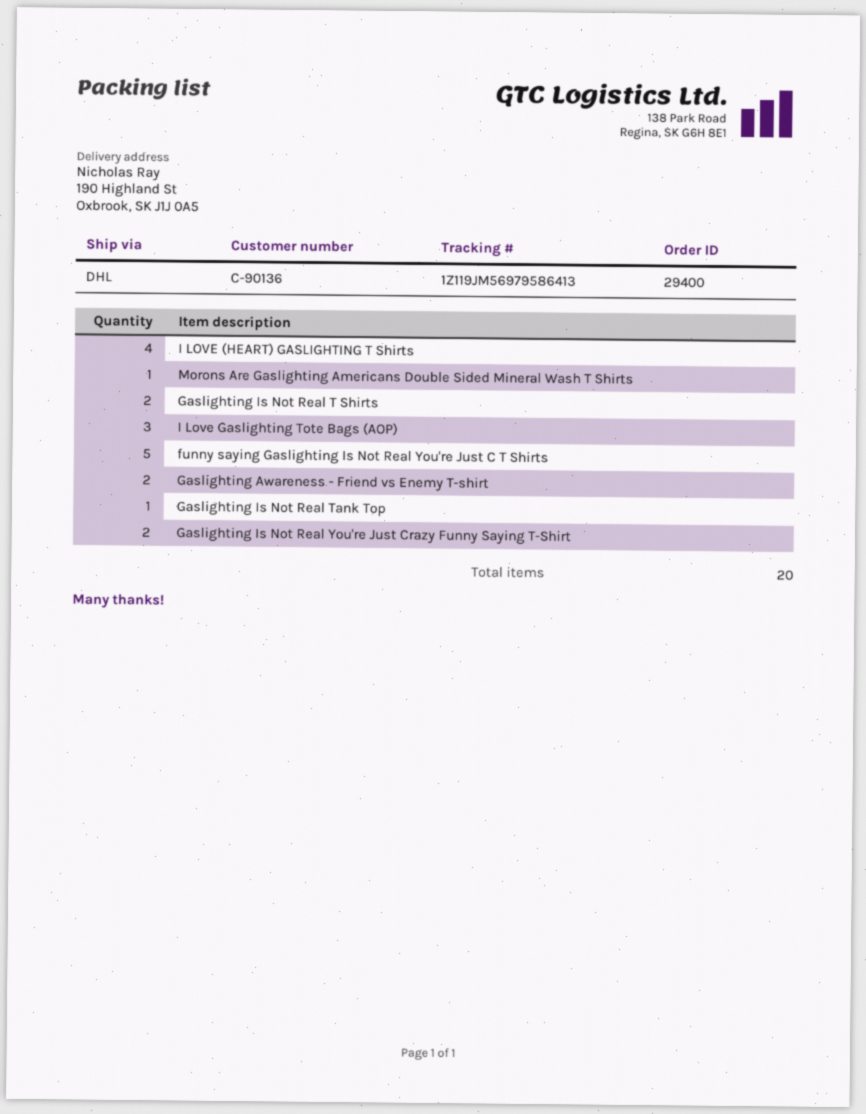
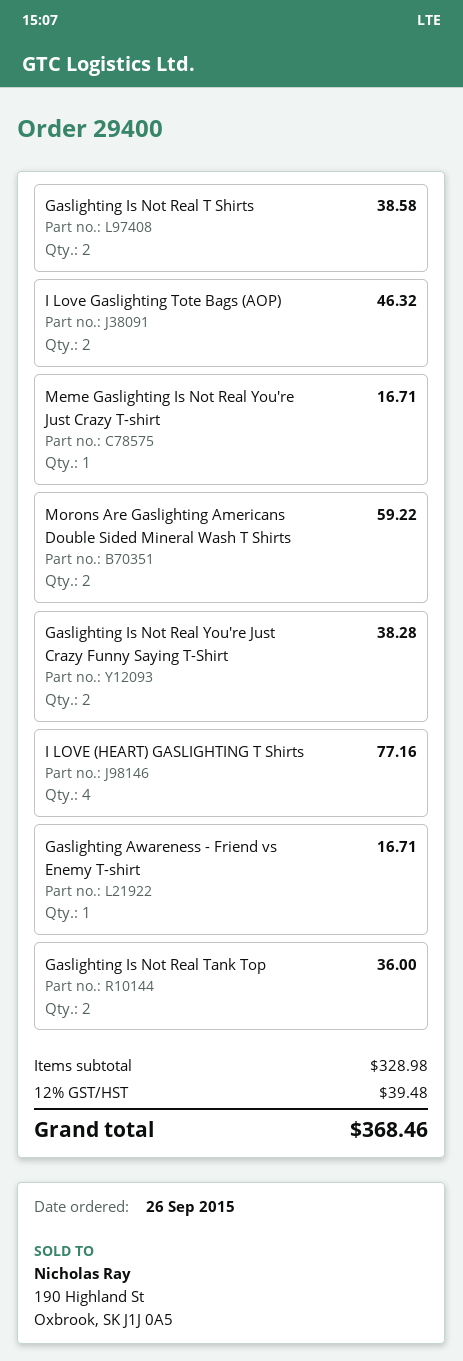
Morons Are Gaslighting Americans Double Sided Mineral Wash T Shirts: 1 -> 2
I Love Gaslighting Tote Bags (AOP): 3 -> 2
funny saying Gaslighting Is Not Real You're Just C T Shirts: 5 -> none
Gaslighting Awareness - Friend vs Enemy T-shirt: 2 -> 1
Gaslighting Is Not Real Tank Top: 1 -> 2
Meme Gaslighting Is Not Real You're Just Crazy T-shirt: none -> 1

